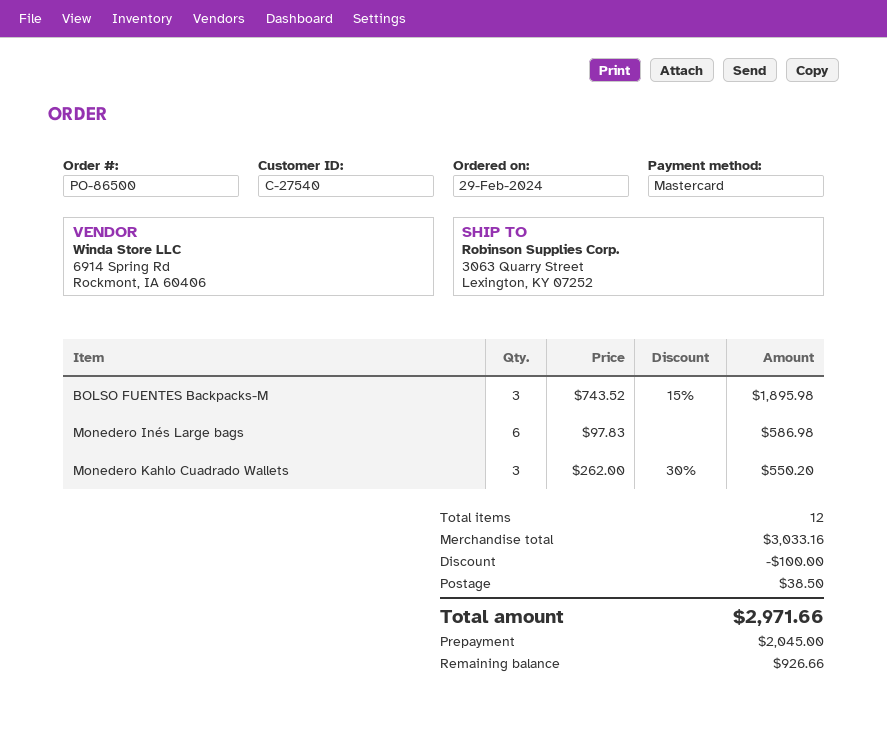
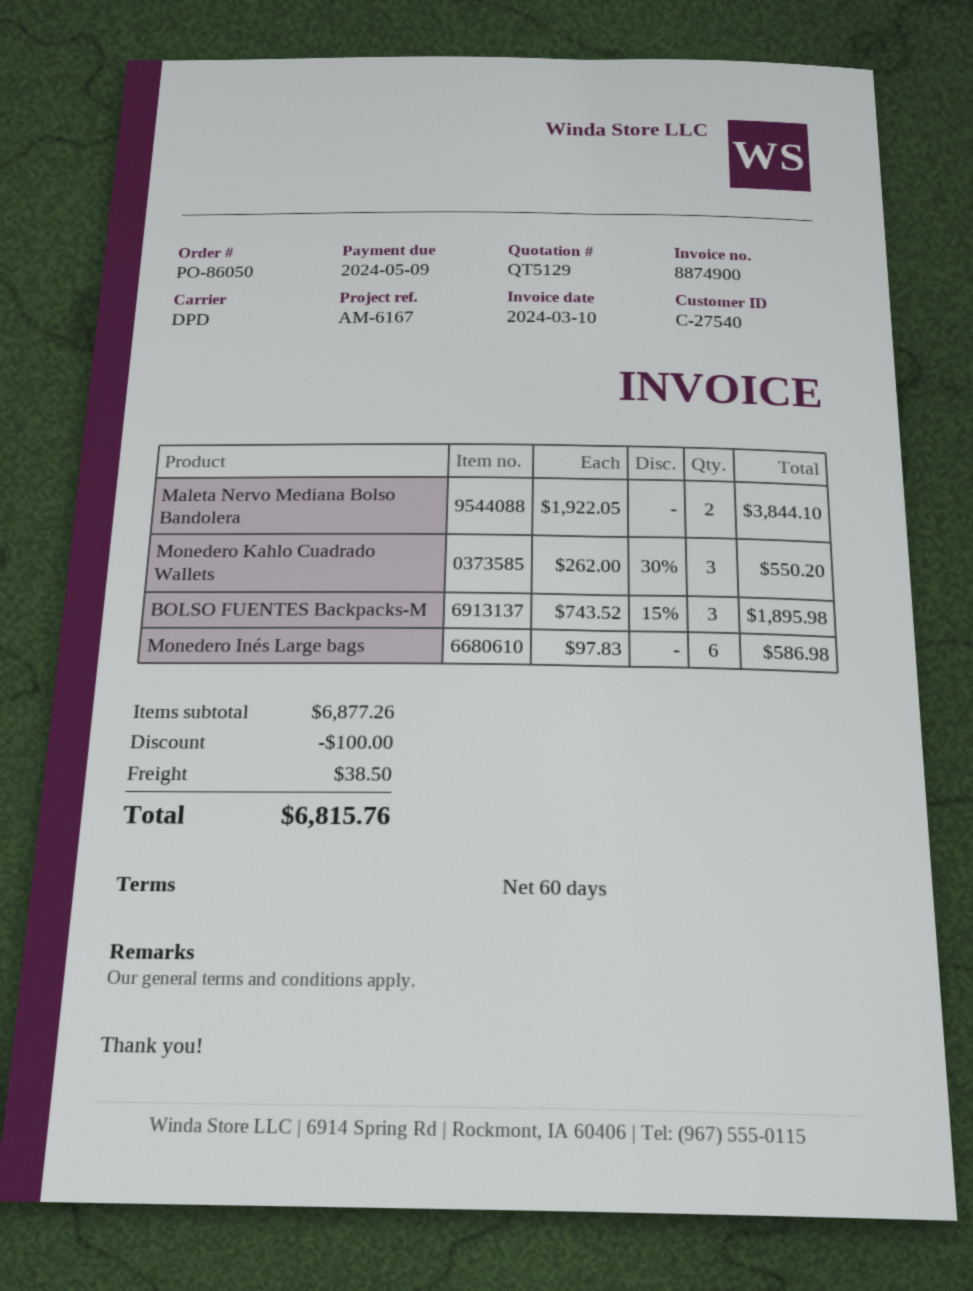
order number: PO-86500 -> PO-86050
Maleta Nervo Mediana Bolso Bandolera: none -> 2 x 1922.05 = 3844.10
subtotal: 3033.16 -> 6877.26
total: 2971.66 -> 6815.76

